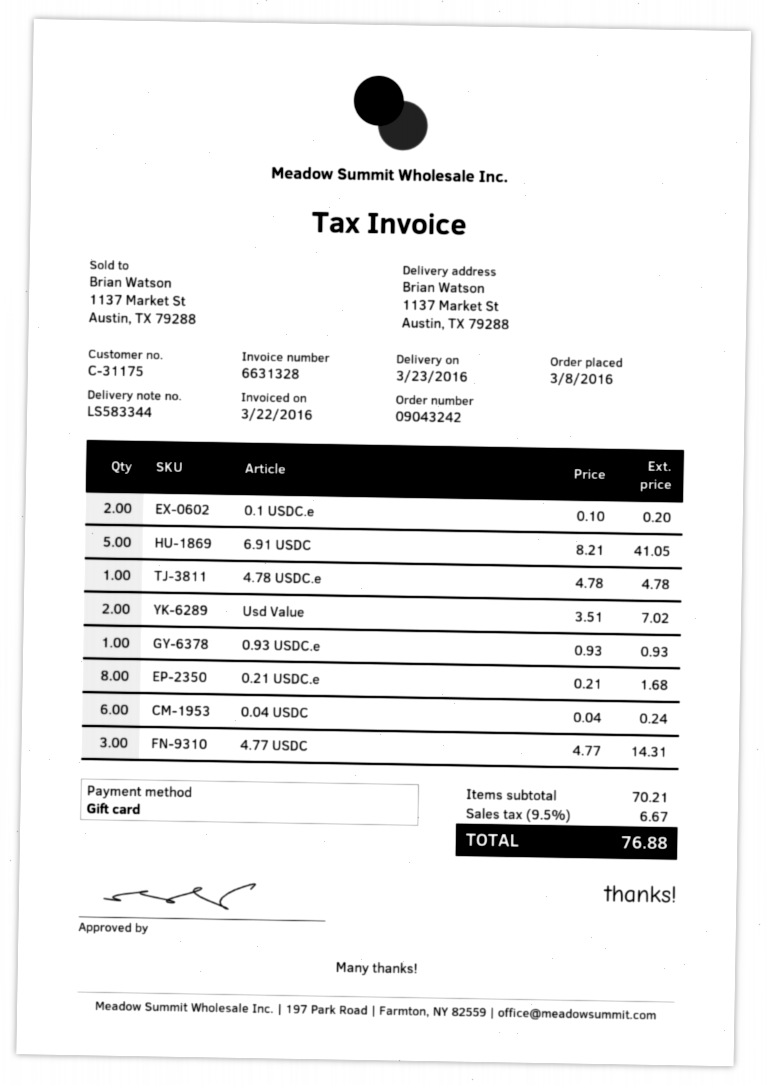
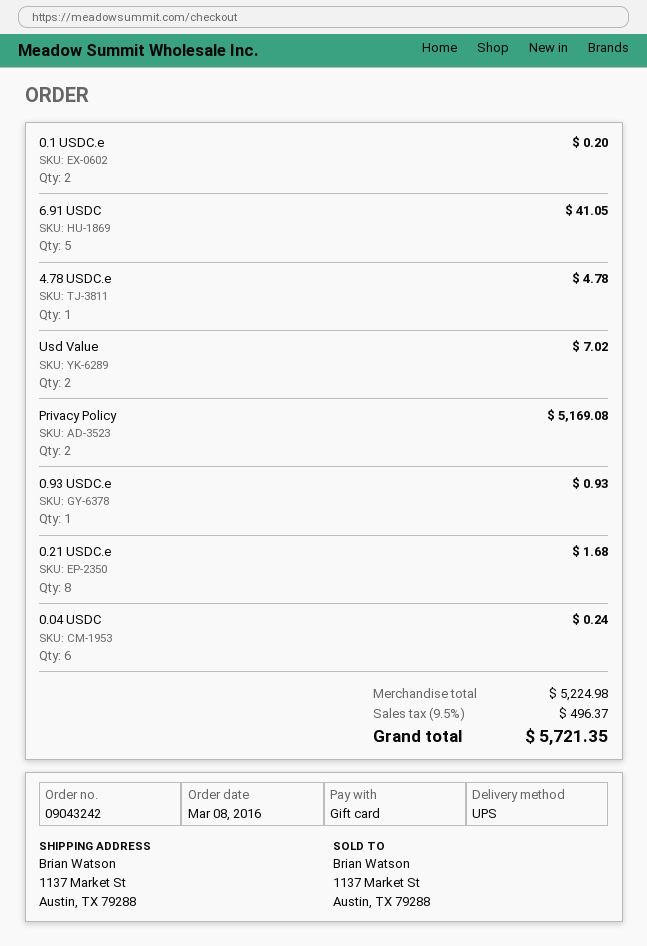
4.77 USDC: 3 for 14.31 -> none
Privacy Policy: none -> 2 for 5169.08
subtotal: 70.21 -> 5224.98
tax: 9.5% = 6.67 -> 9.5% = 496.37
total: 76.88 -> 5721.35

